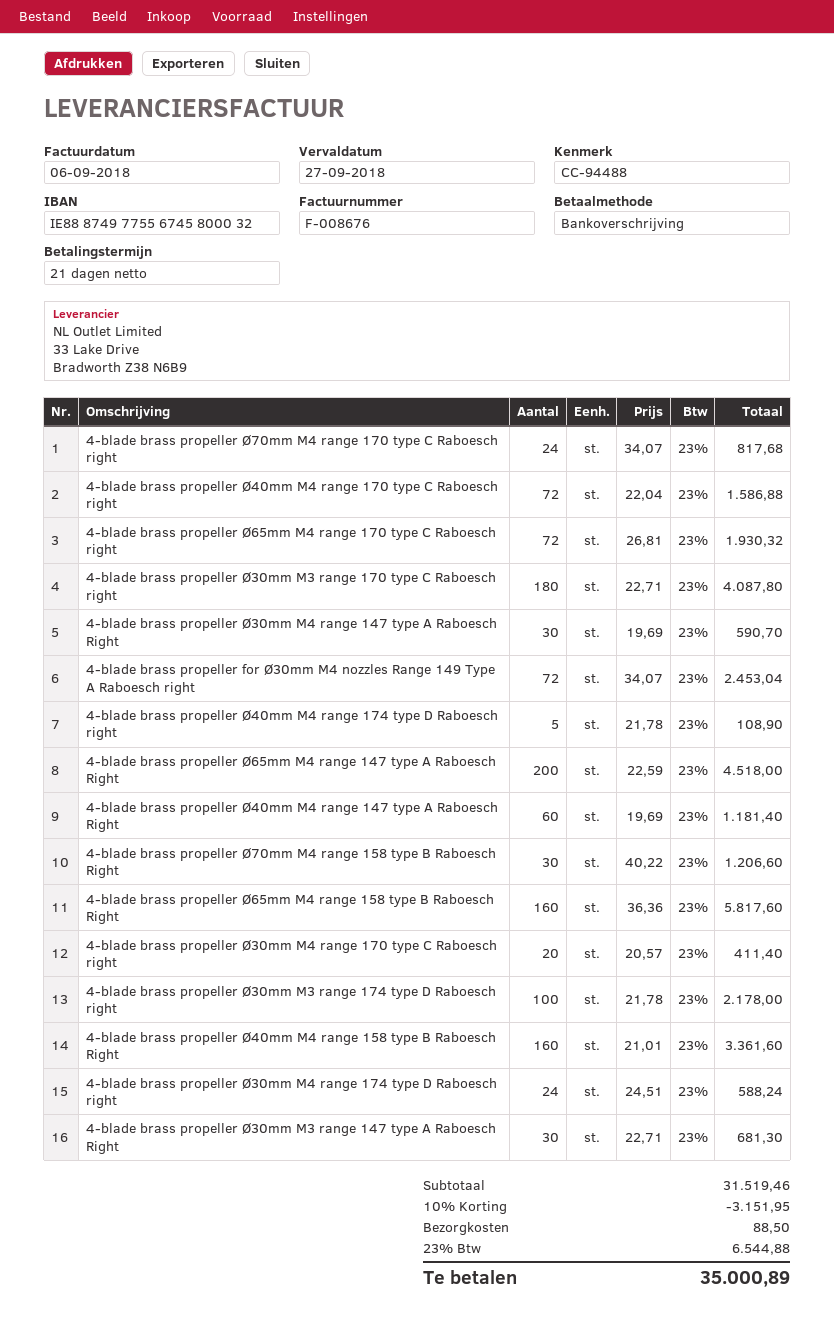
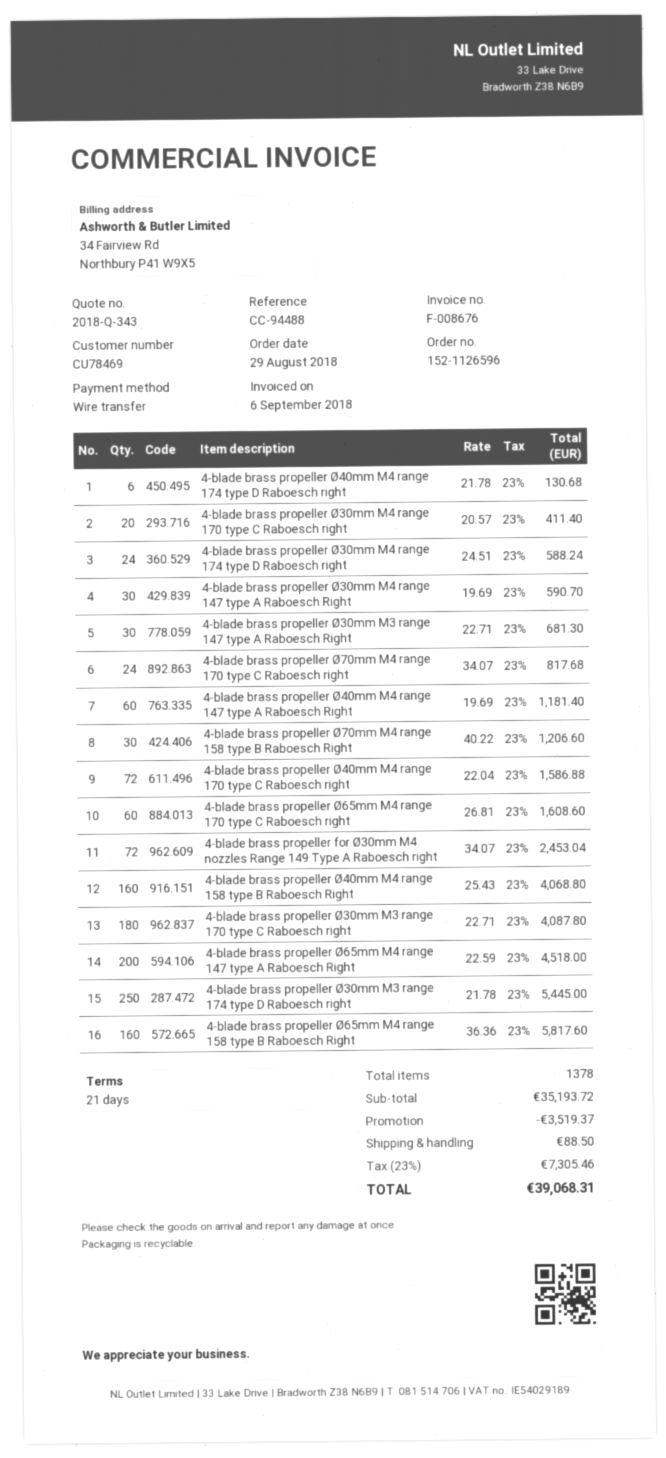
4-blade brass propeller Ø65mm M4 range 170 type C Raboesch right: 72 x 26.81 = 1930.32 -> 60 x 26.81 = 1608.60
4-blade brass propeller Ø40mm M4 range 174 type D Raboesch right: 5 x 21.78 = 108.90 -> 6 x 21.78 = 130.68
4-blade brass propeller Ø30mm M3 range 174 type D Raboesch right: 100 x 21.78 = 2178.00 -> 250 x 21.78 = 5445.00
4-blade brass propeller Ø40mm M4 range 158 type B Raboesch Right: 160 x 21.01 = 3361.60 -> 160 x 25.43 = 4068.80
subtotal: 31519.46 -> 35193.72
discount: 3151.95 -> 3519.37
tax: 23% = 6544.88 -> 23% = 7305.46
total: 35000.89 -> 39068.31

